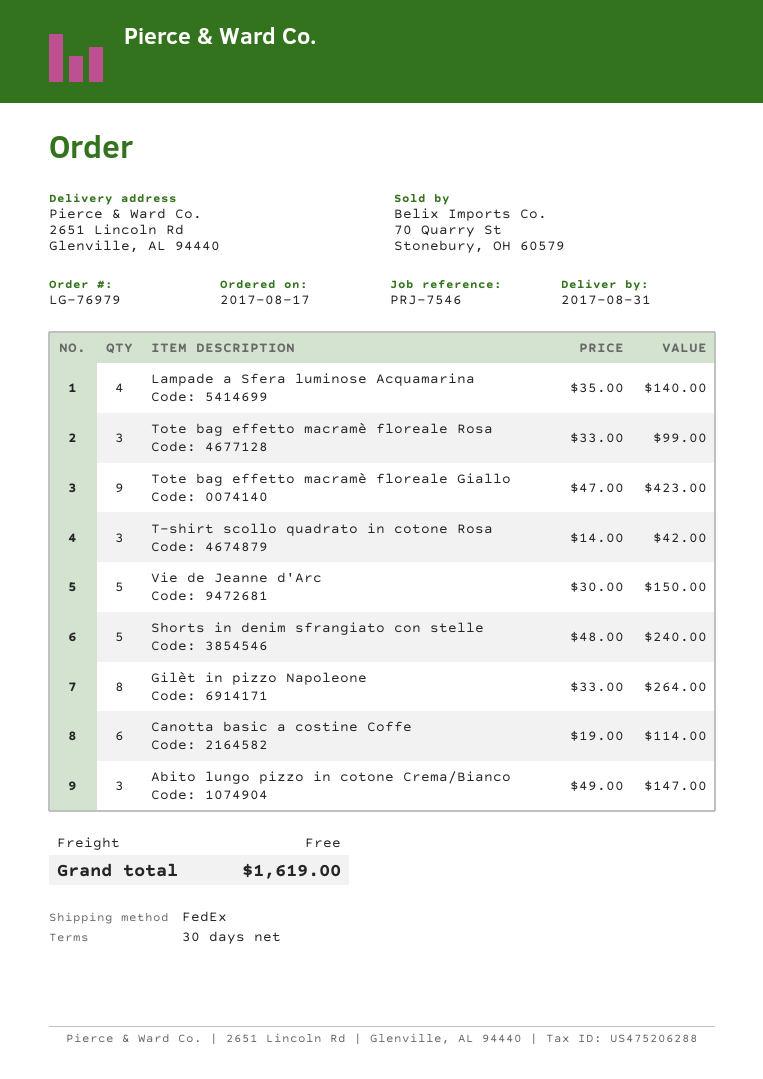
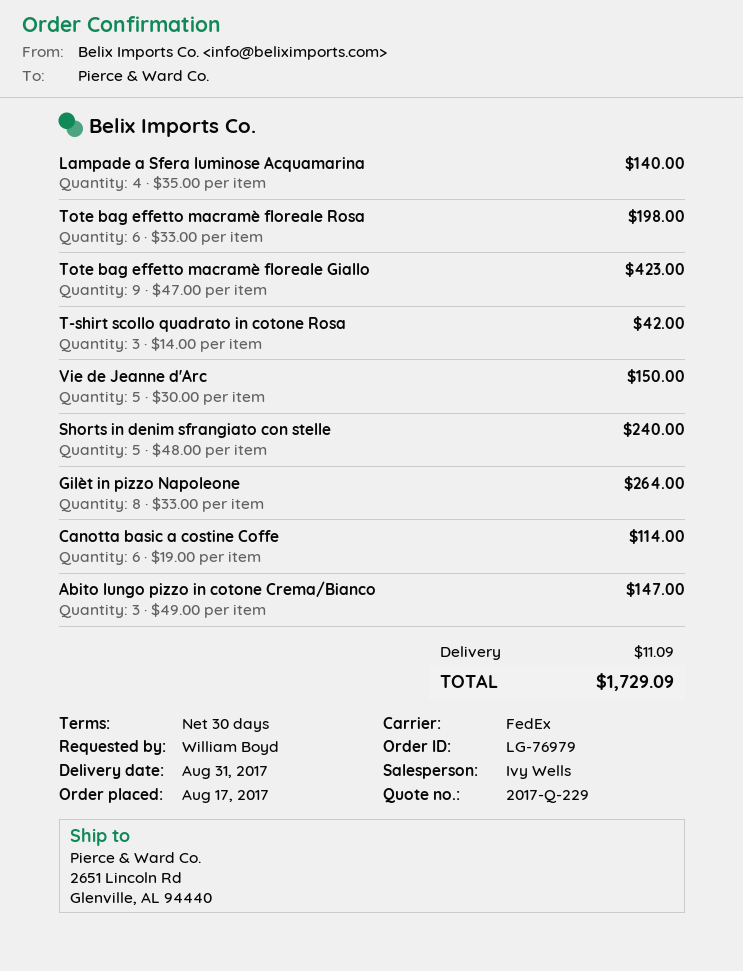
Tote bag effetto macramè floreale Rosa: 3 x 33.00 = 99.00 -> 6 x 33.00 = 198.00
shipping: 0.00 -> 11.09
total: 1619.00 -> 1729.09

